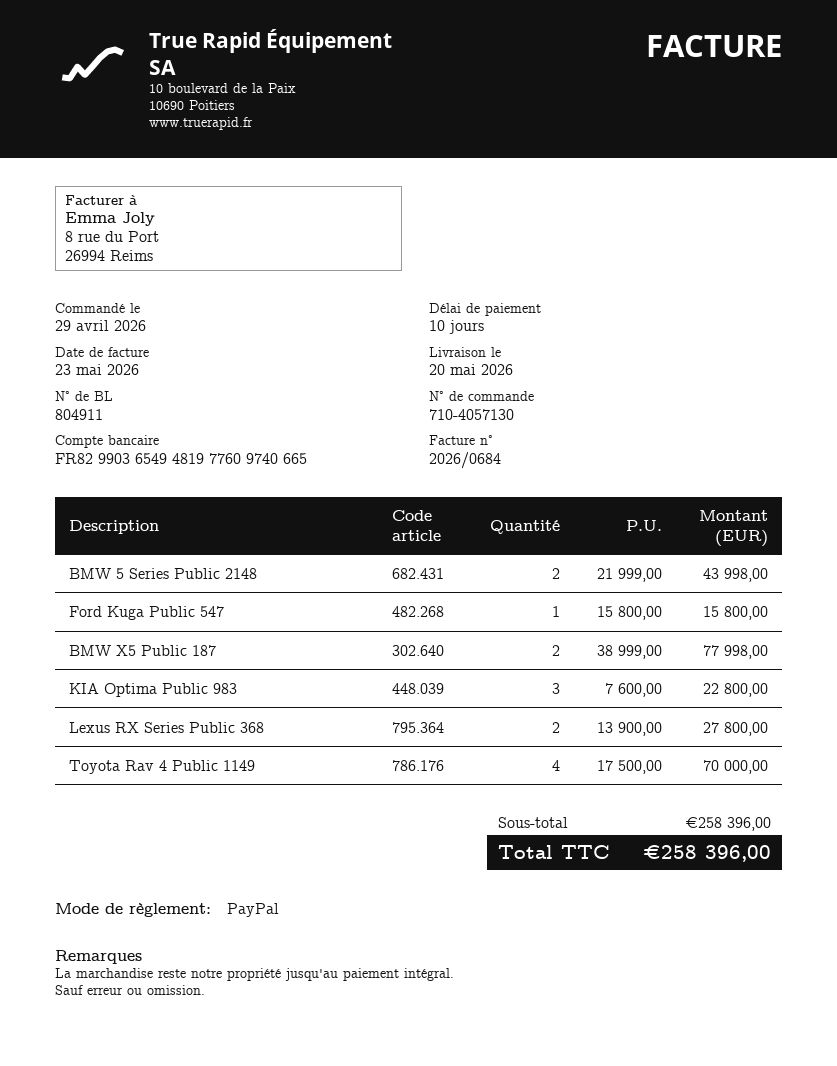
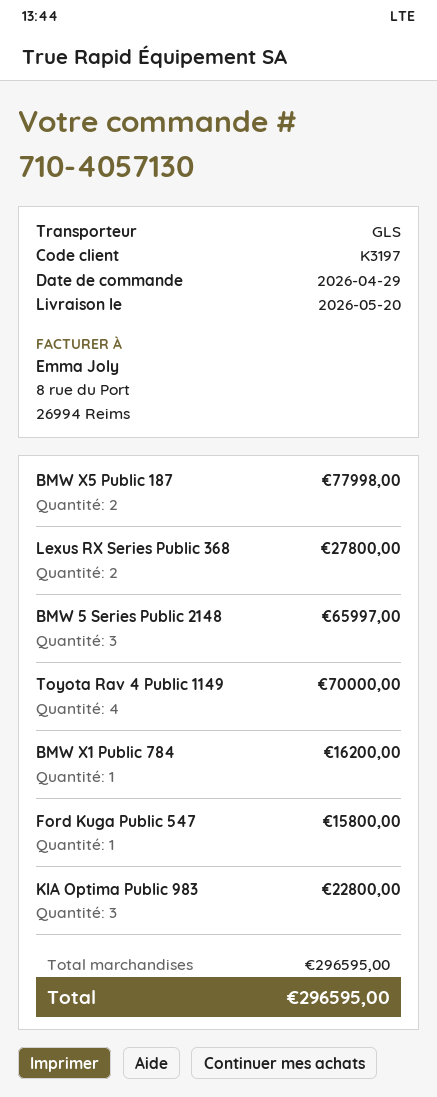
BMW 5 Series Public 2148: 2 for 43998.00 -> 3 for 65997.00
BMW X1 Public 784: none -> 1 for 16200.00
subtotal: 258396.00 -> 296595.00
total: 258396.00 -> 296595.00

